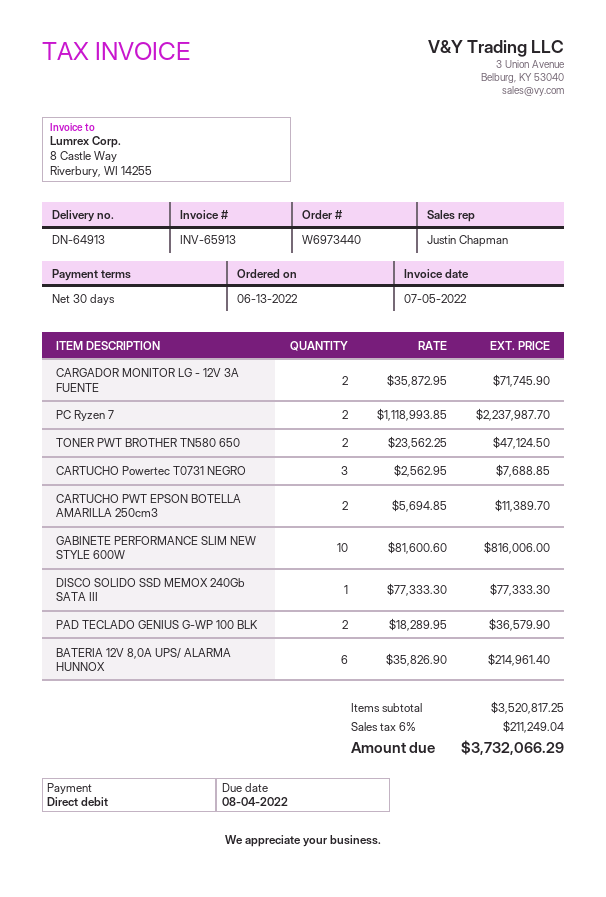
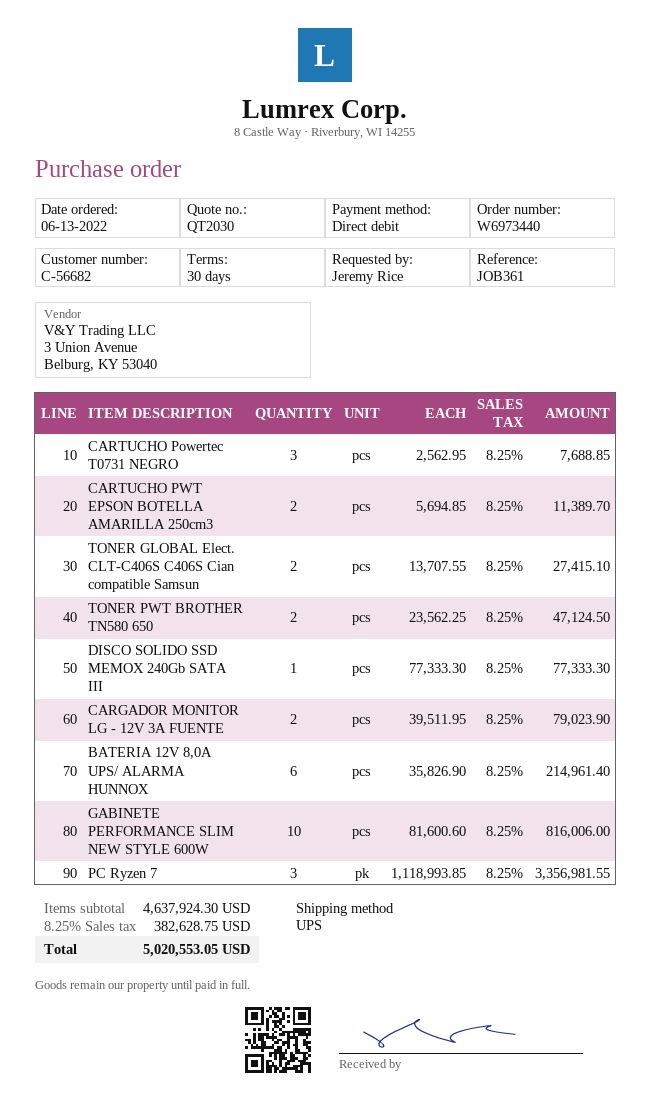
CARGADOR MONITOR LG - 12V 3A FUENTE: 2 x 35872.95 = 71745.90 -> 2 x 39511.95 = 79023.90
PC Ryzen 7: 2 x 1118993.85 = 2237987.70 -> 3 x 1118993.85 = 3356981.55
PAD TECLADO GENIUS G-WP 100 BLK: 2 x 18289.95 = 36579.90 -> none
TONER GLOBAL Elect. CLT-C406S C406S Cian compatible Samsun: none -> 2 x 13707.55 = 27415.10
subtotal: 3520817.25 -> 4637924.30
tax: 6% = 211249.04 -> 8.25% = 382628.75
total: 3732066.29 -> 5020553.05

